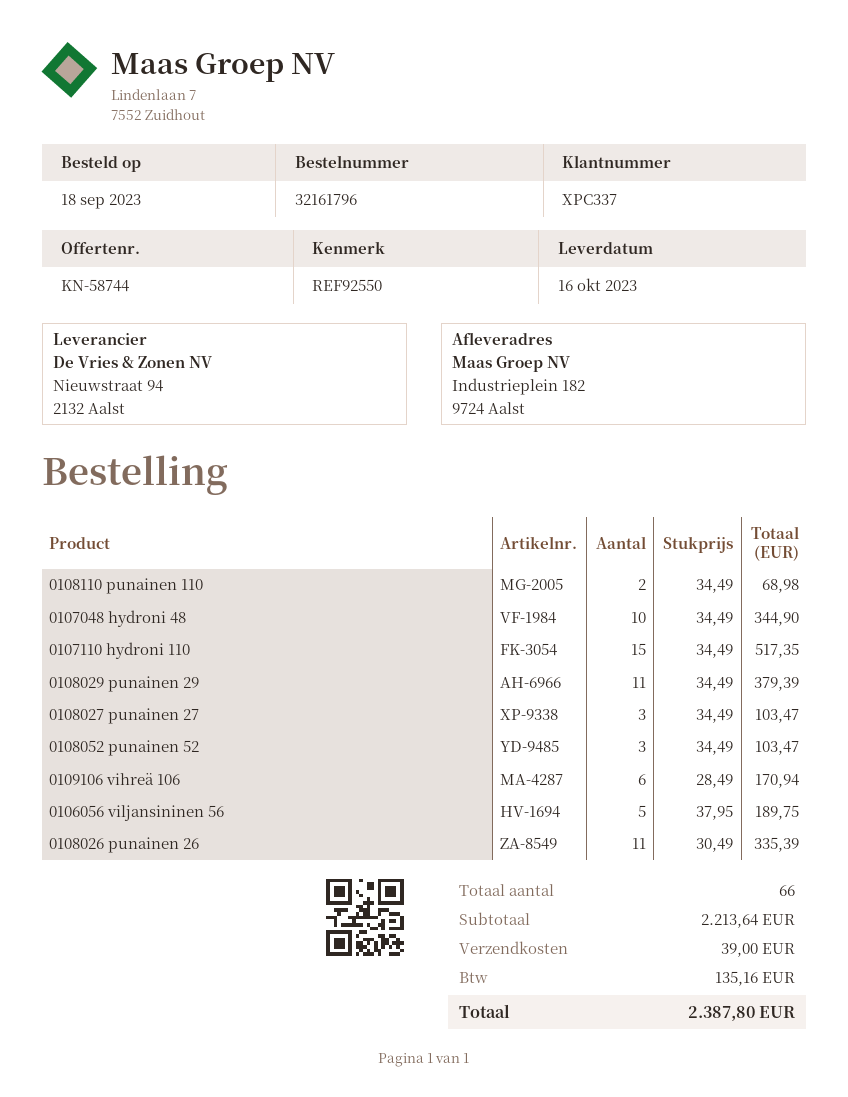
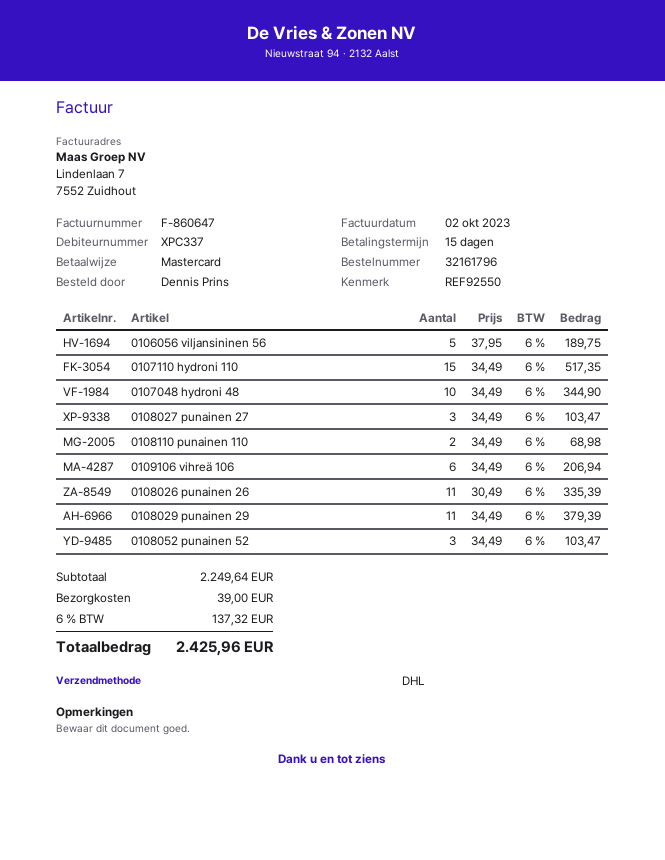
0109106 vihreä 106: 6 x 28.49 = 170.94 -> 6 x 34.49 = 206.94
subtotal: 2213.64 -> 2249.64
tax: 135.16 -> 137.32
total: 2387.80 -> 2425.96

